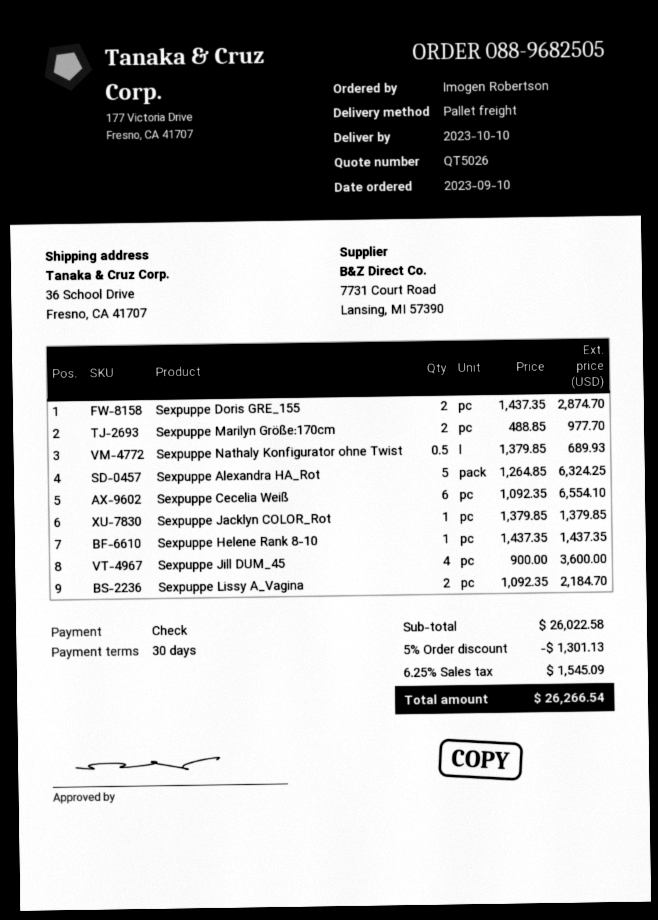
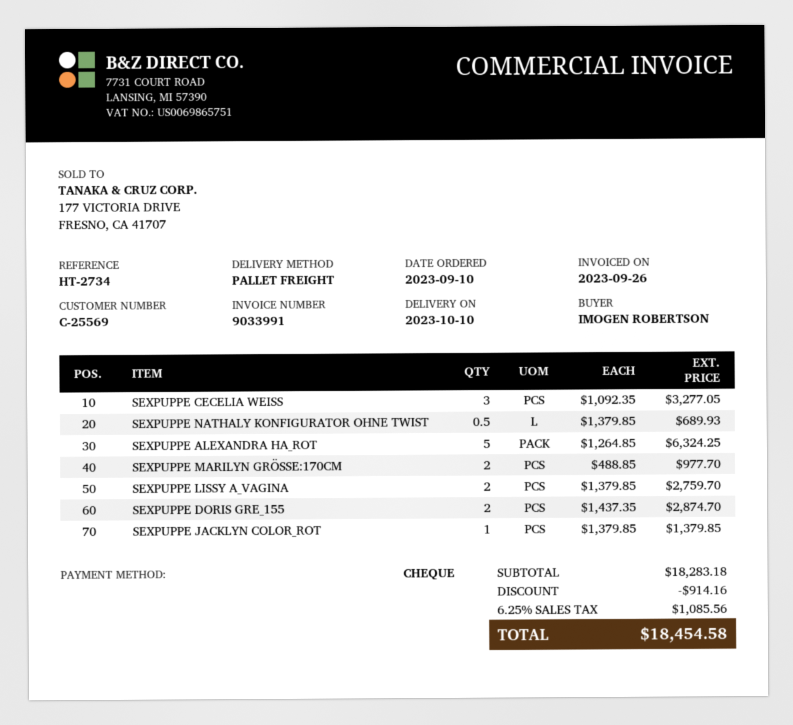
Sexpuppe Cecelia Weiß: 6 x 1092.35 = 6554.10 -> 3 x 1092.35 = 3277.05
Sexpuppe Helene Rank 8-10: 1 x 1437.35 = 1437.35 -> none
Sexpuppe Jill DUM_45: 4 x 900.00 = 3600.00 -> none
Sexpuppe Lissy A_Vagina: 2 x 1092.35 = 2184.70 -> 2 x 1379.85 = 2759.70
subtotal: 26022.58 -> 18283.18
discount: 1301.13 -> 914.16
tax: 6.25% = 1545.09 -> 6.25% = 1085.56
total: 26266.54 -> 18454.58

